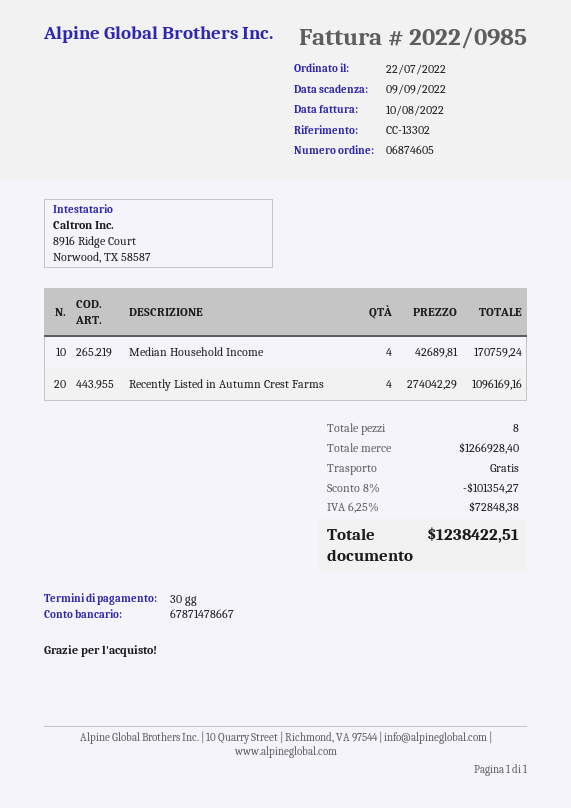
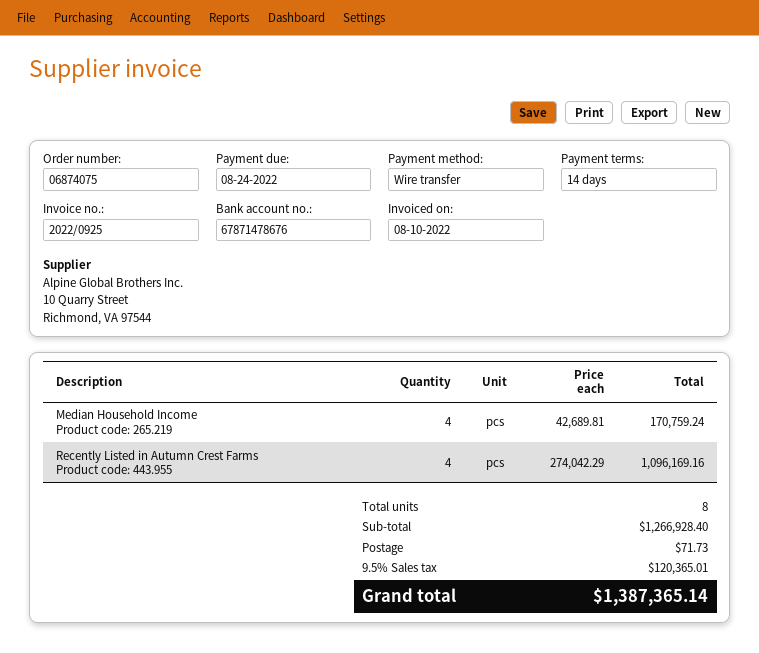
order number: 06874605 -> 06874075
invoice number: 2022/0985 -> 2022/0925
payment terms: 30 days -> 14 days
due date: 2022-09-09 -> 2022-08-24
bank account: 67871478667 -> 67871478676
discount: 8% = 101354.27 -> none
shipping: 0.00 -> 71.73
tax: 6.25% = 72848.38 -> 9.5% = 120365.01
total: 1238422.51 -> 1387365.14

